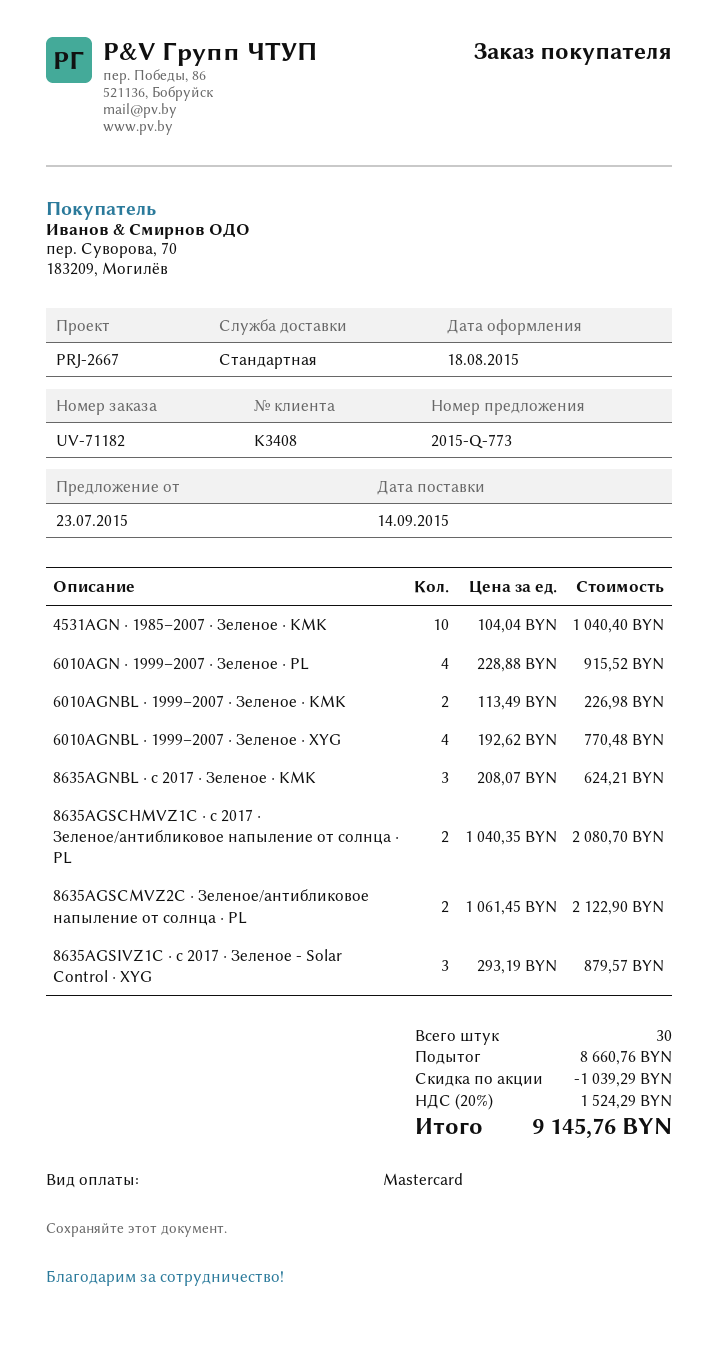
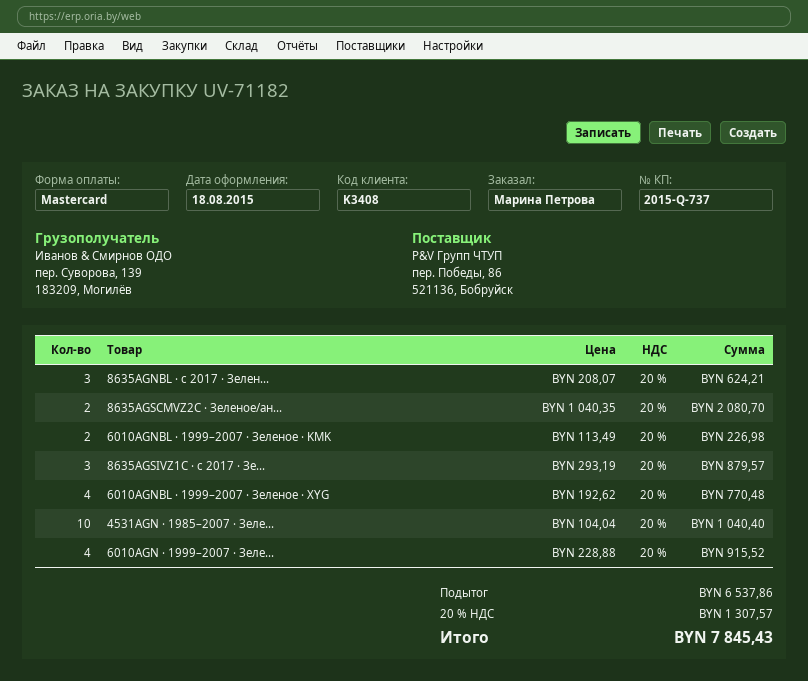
quote number: 2015-Q-773 -> 2015-Q-737
8635AGSCHMVZ1C · с 2017 · Зеленое/антибликовое напыление от солнца · PL: 2 x 1040.35 = 2080.70 -> none
8635AGSCMVZ2C · Зеленое/антибликовое напыление от солнца · PL: 2 x 1061.45 = 2122.90 -> 2 x 1040.35 = 2080.70
subtotal: 8660.76 -> 6537.86
discount: 1039.29 -> none
tax: 20% = 1524.29 -> 20% = 1307.57
total: 9145.76 -> 7845.43

